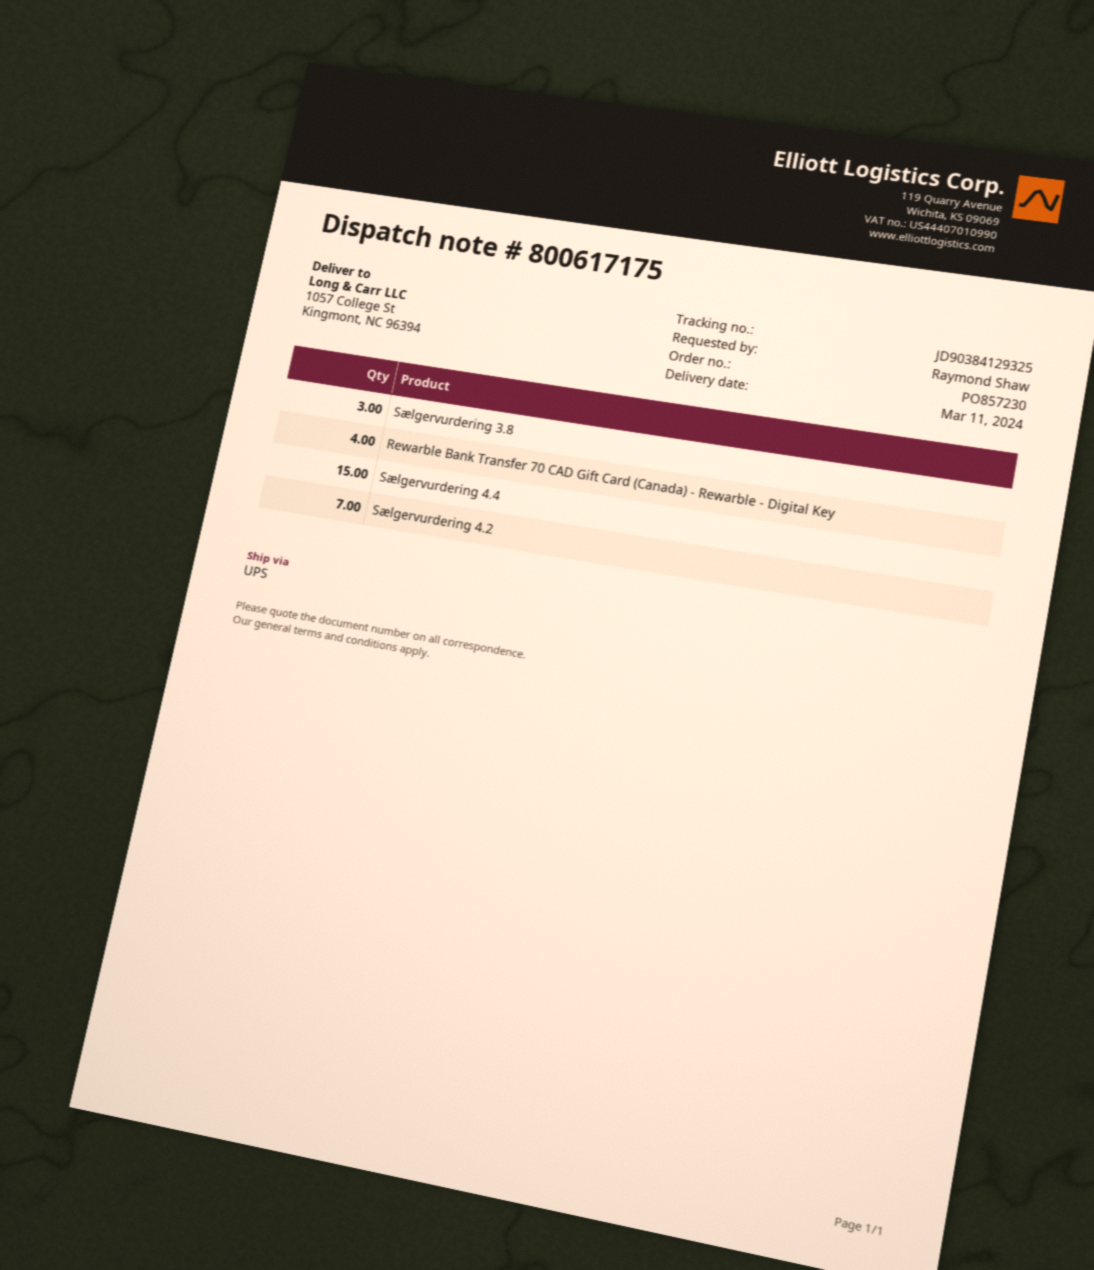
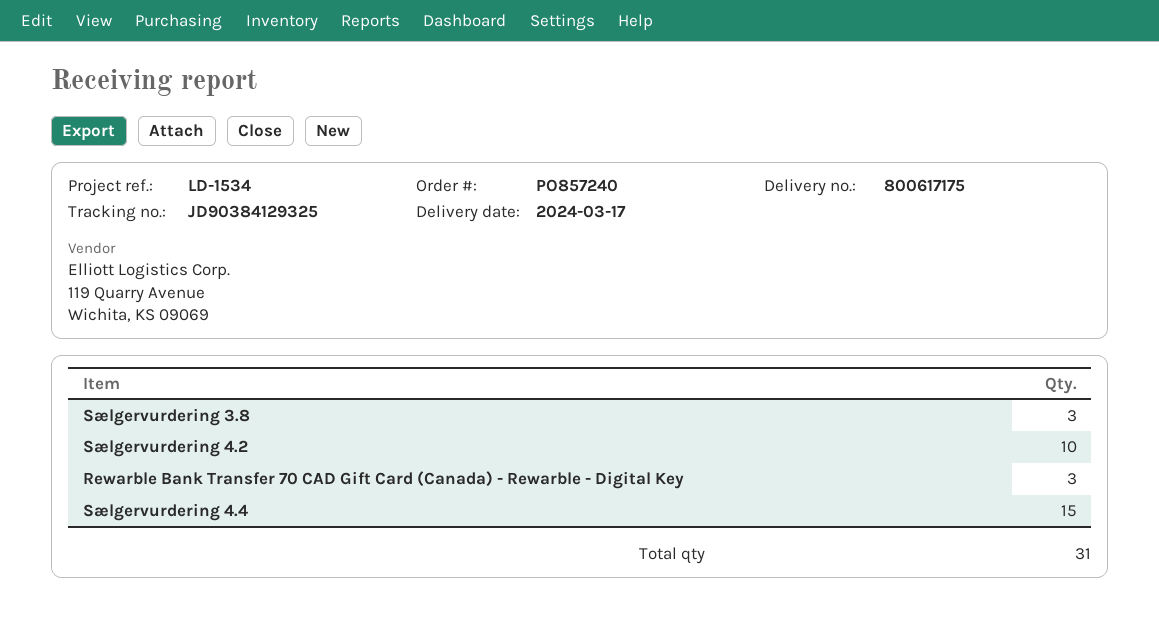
order number: PO857230 -> PO857240
delivery date: 2024-03-11 -> 2024-03-17
Rewarble Bank Transfer 70 CAD Gift Card (Canada) - Rewarble - Digital Key: 4 -> 3
Sælgervurdering 4.2: 7 -> 10

